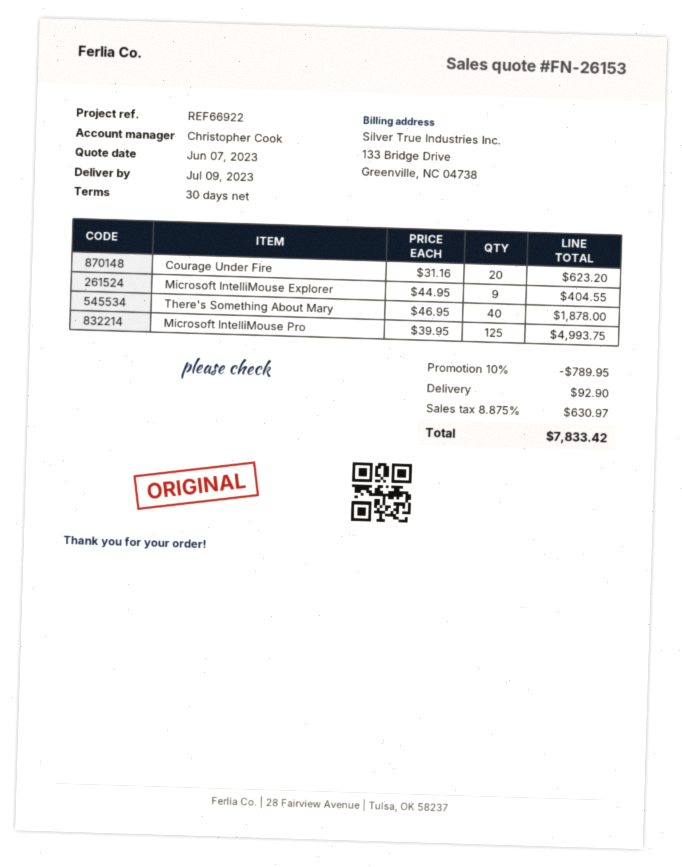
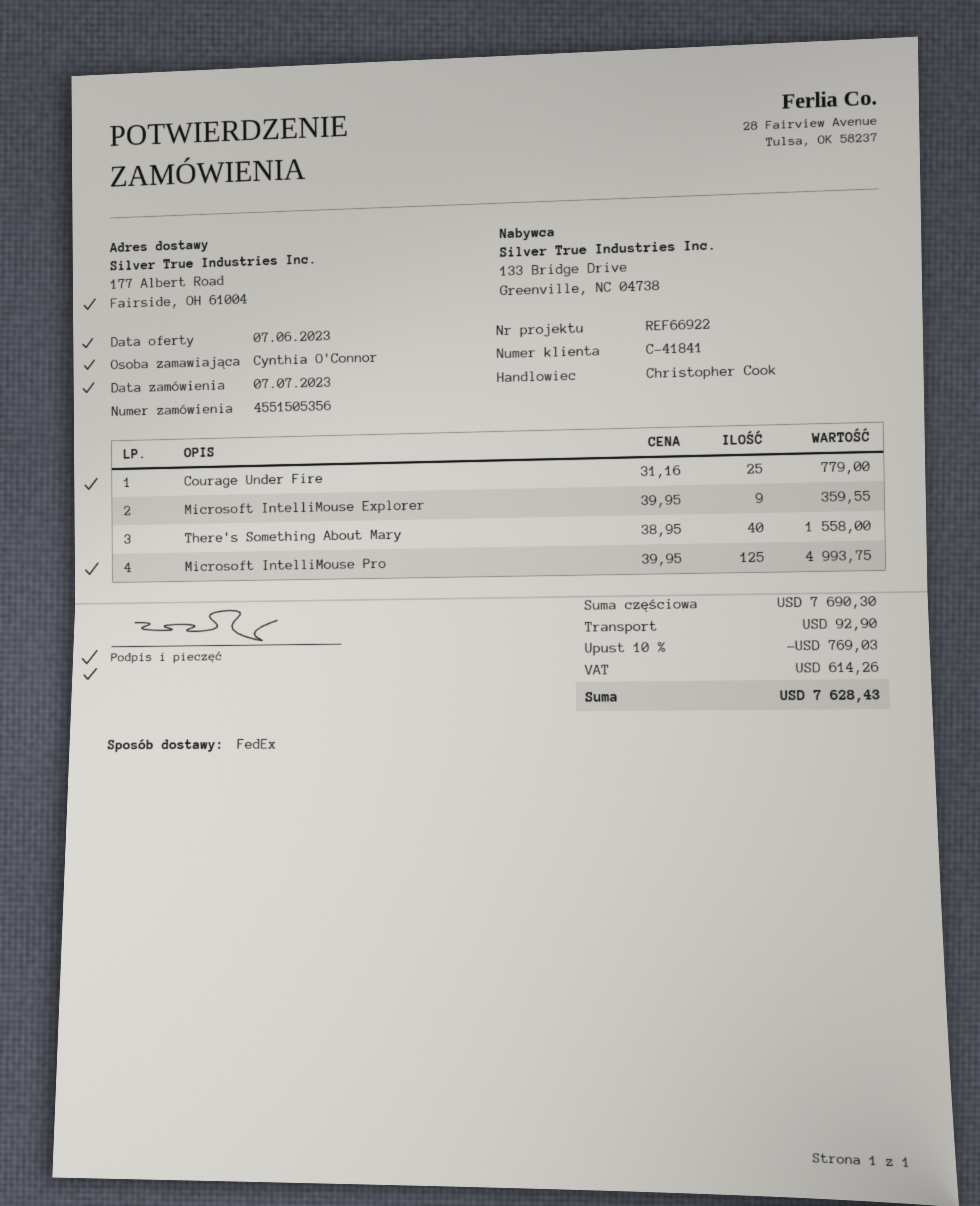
Courage Under Fire: 20 x 31.16 = 623.20 -> 25 x 31.16 = 779.00
Microsoft IntelliMouse Explorer: 9 x 44.95 = 404.55 -> 9 x 39.95 = 359.55
There's Something About Mary: 40 x 46.95 = 1878.00 -> 40 x 38.95 = 1558.00
discount: 10% = 789.95 -> 10% = 769.03
tax: 630.97 -> 614.26
total: 7833.42 -> 7628.43

